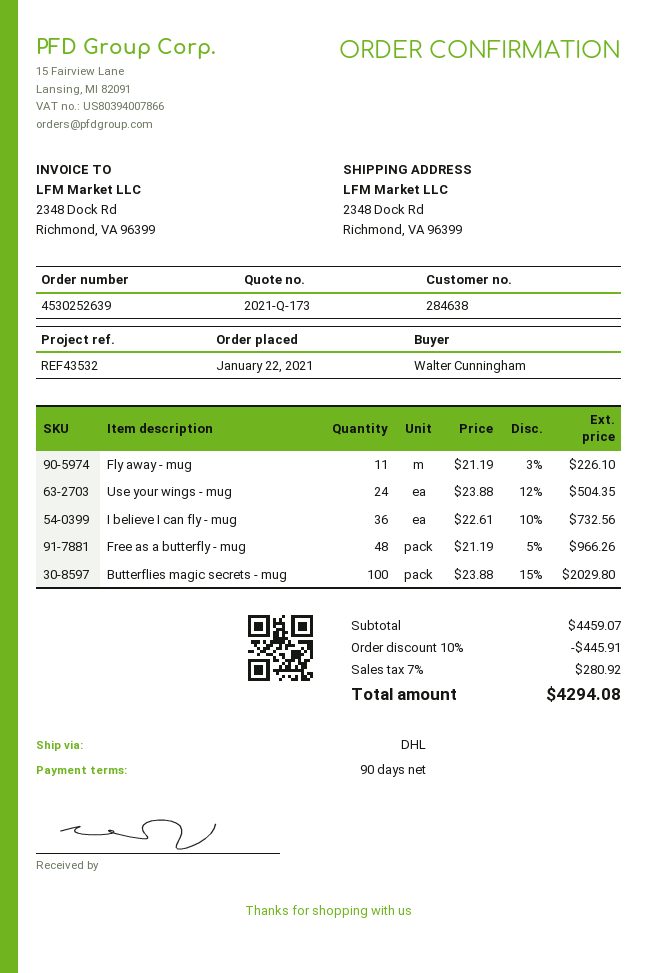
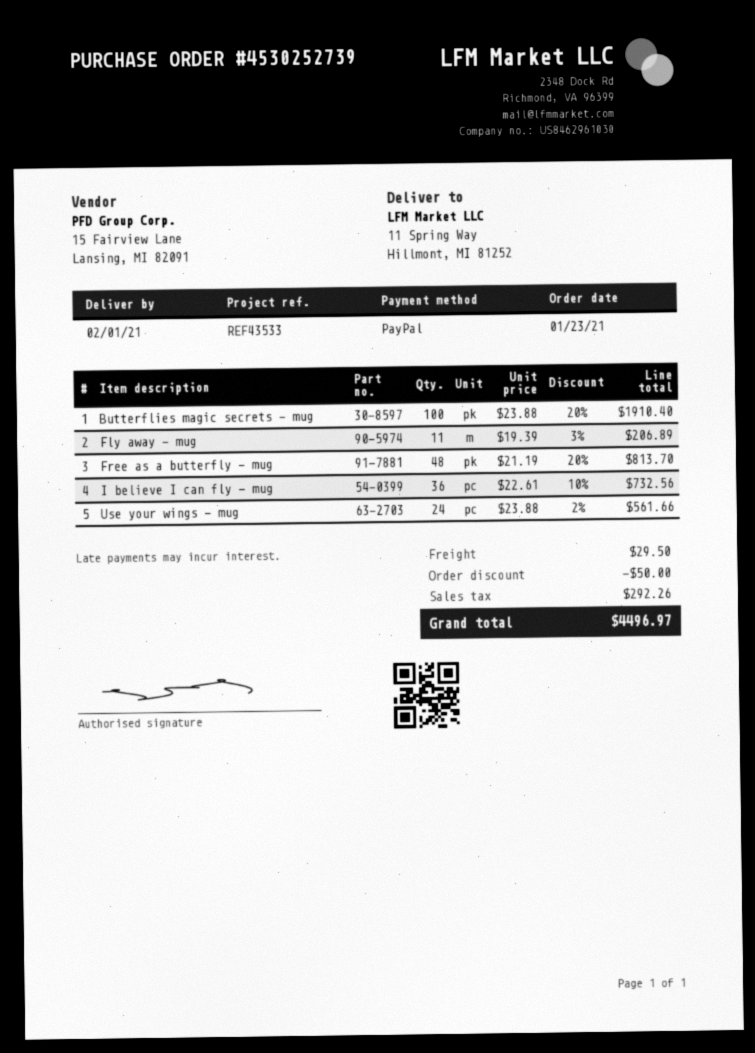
order number: 4530252639 -> 4530252739
order date: 2021-01-22 -> 2021-01-23
reference: REF43532 -> REF43533
ship to: 2348 Dock Rd, Richmond, VA 96399 -> 11 Spring Way, Hillmont, MI 81252
Fly away - mug: 11 x 21.19 - 3% = 226.10 -> 11 x 19.39 - 3% = 206.89
Use your wings - mug: 24 x 23.88 - 12% = 504.35 -> 24 x 23.88 - 2% = 561.66
Free as a butterfly - mug: 48 x 21.19 - 5% = 966.26 -> 48 x 21.19 - 20% = 813.70
Butterflies magic secrets - mug: 100 x 23.88 - 15% = 2029.80 -> 100 x 23.88 - 20% = 1910.40
discount: 445.91 -> 50.00
shipping: none -> 29.50
tax: 280.92 -> 292.26
total: 4294.08 -> 4496.97

